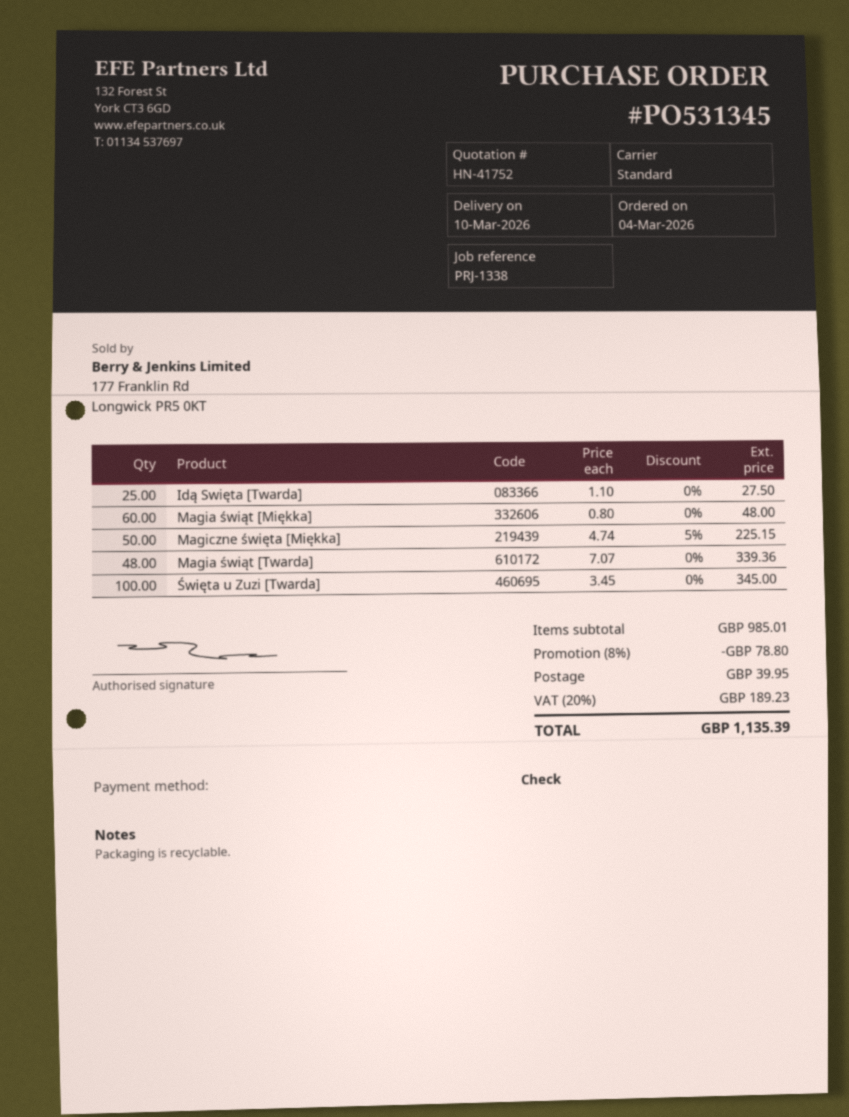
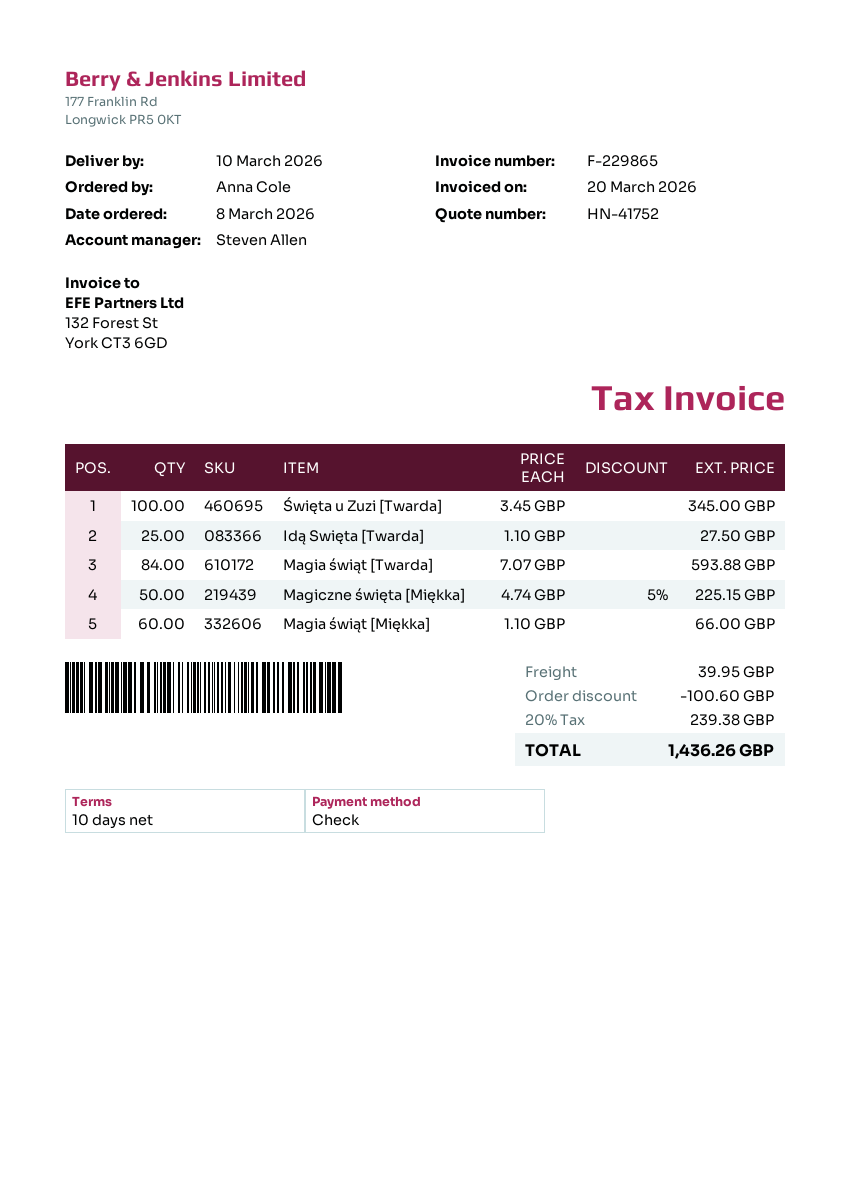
order date: 2026-03-04 -> 2026-03-08
Magia świąt [Miękka]: 60 x 0.80 = 48.00 -> 60 x 1.10 = 66.00
Magia świąt [Twarda]: 48 x 7.07 = 339.36 -> 84 x 7.07 = 593.88
discount: 78.80 -> 100.60
tax: 20% = 189.23 -> 20% = 239.38
total: 1135.39 -> 1436.26

